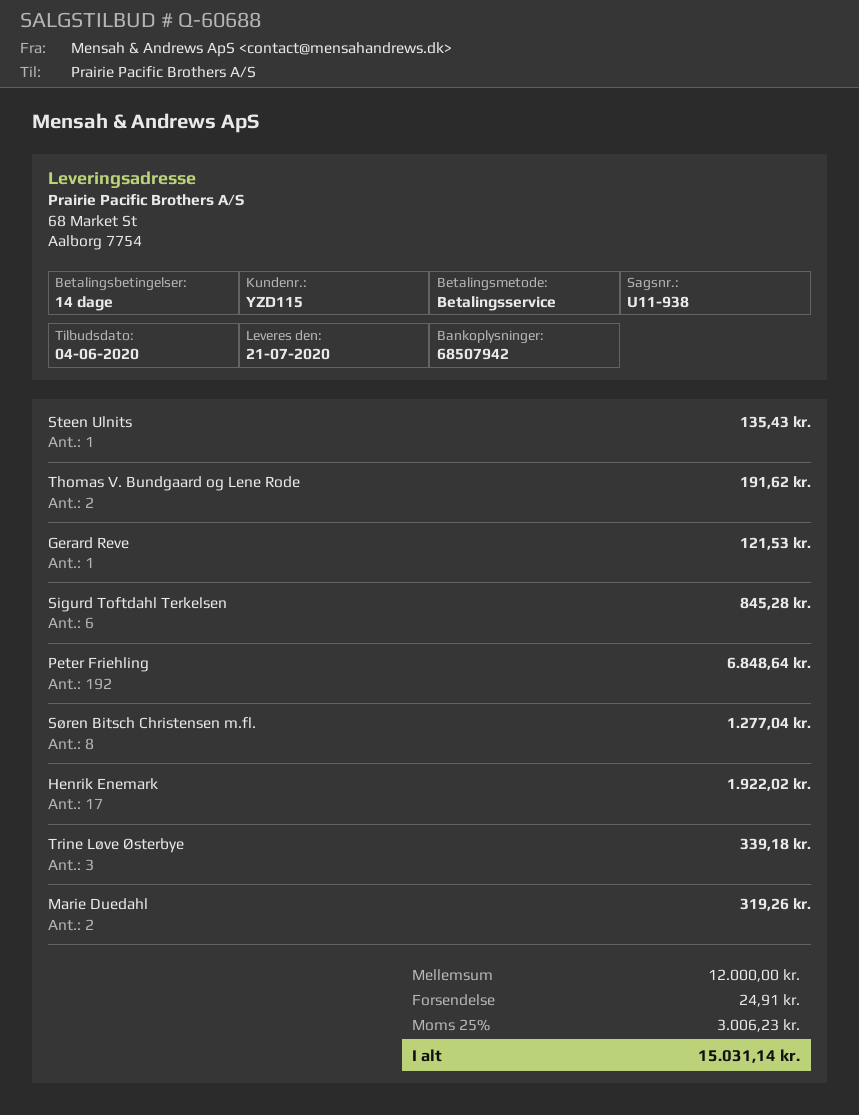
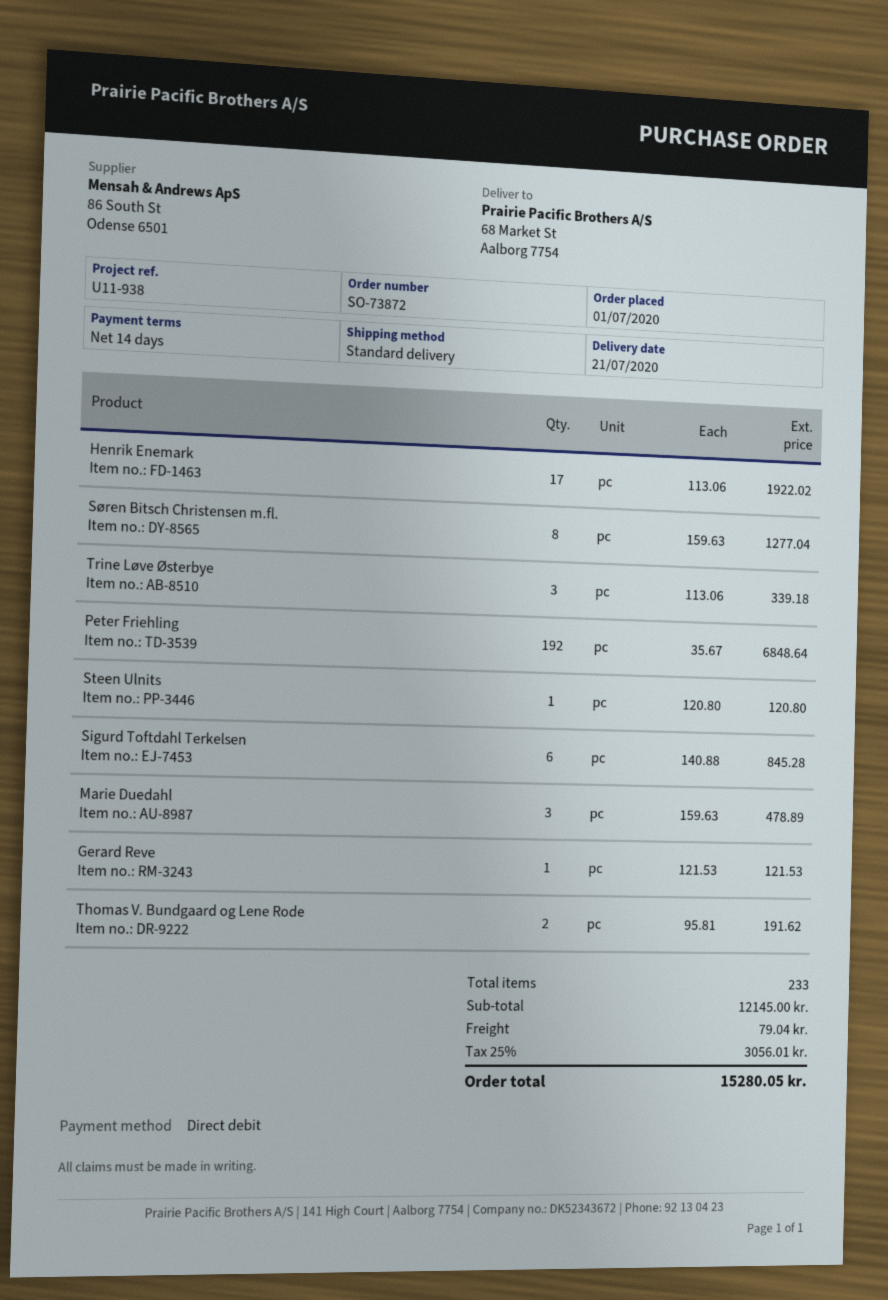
Steen Ulnits: 1 for 135.43 -> 1 for 120.80
Marie Duedahl: 2 for 319.26 -> 3 for 478.89
subtotal: 12000.00 -> 12145.00
shipping: 24.91 -> 79.04
tax: 25% = 3006.23 -> 25% = 3056.01
total: 15031.14 -> 15280.05

